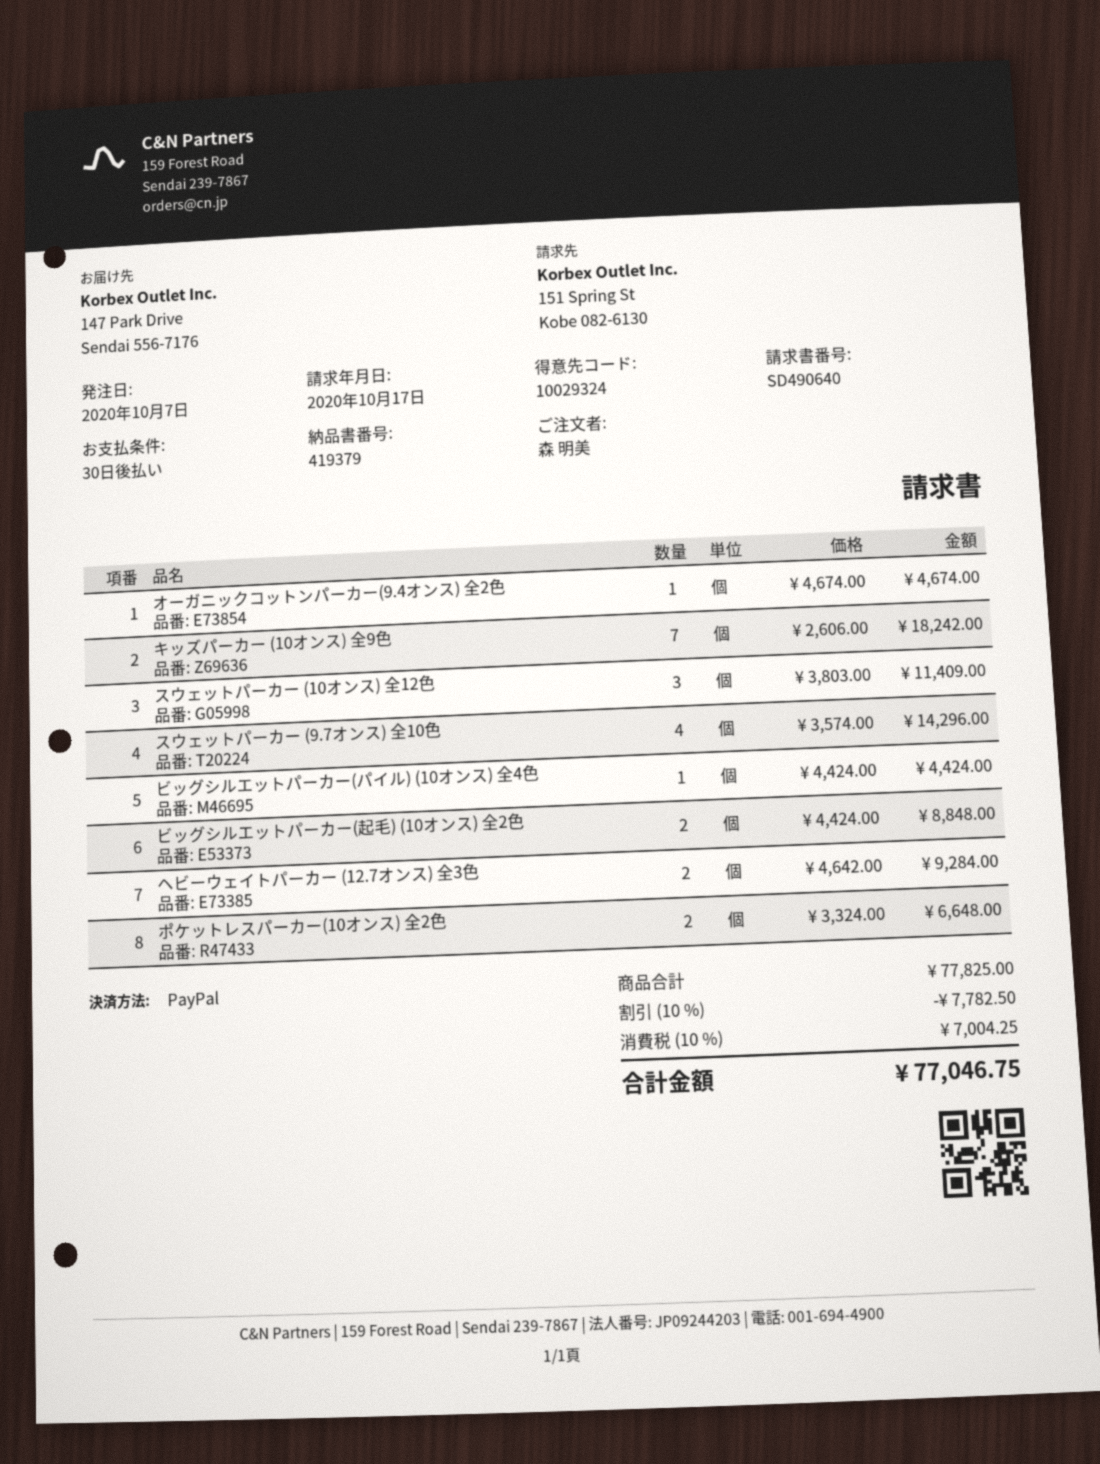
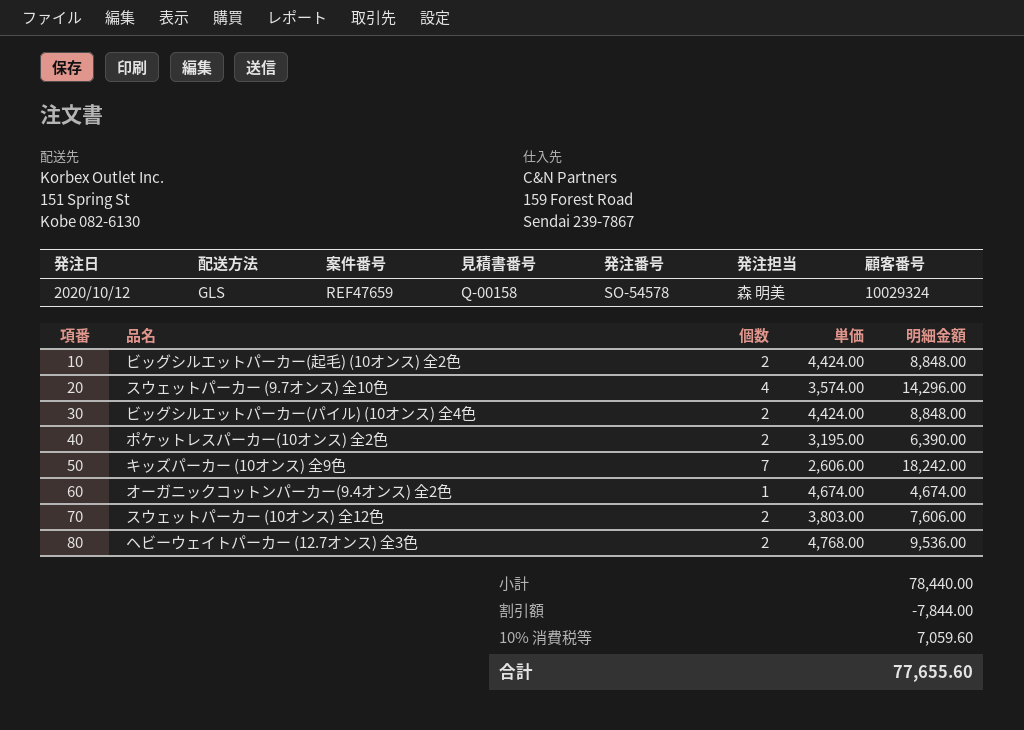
order date: 2020-10-07 -> 2020-10-12
ship to: 147 Park Drive, Sendai 556-7176 -> 151 Spring St, Kobe 082-6130
スウェットパーカー (10オンス) 全12色: 3 x 3803.00 = 11409.00 -> 2 x 3803.00 = 7606.00
ビッグシルエットパーカー(パイル) (10オンス) 全4色: 1 x 4424.00 = 4424.00 -> 2 x 4424.00 = 8848.00
ヘビーウェイトパーカー (12.7オンス) 全3色: 2 x 4642.00 = 9284.00 -> 2 x 4768.00 = 9536.00
ポケットレスパーカー(10オンス) 全2色: 2 x 3324.00 = 6648.00 -> 2 x 3195.00 = 6390.00
subtotal: 77825.00 -> 78440.00
discount: 7782.50 -> 7844.00
tax: 10% = 7004.25 -> 10% = 7059.60
total: 77046.75 -> 77655.60

